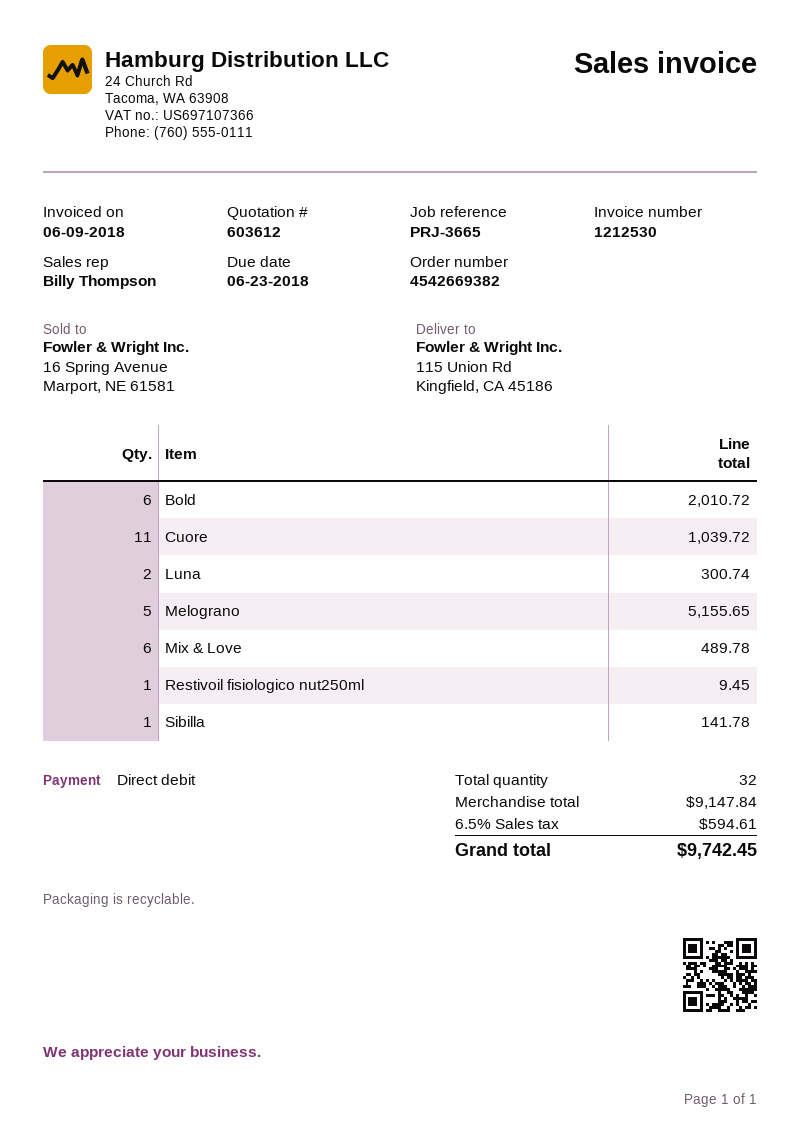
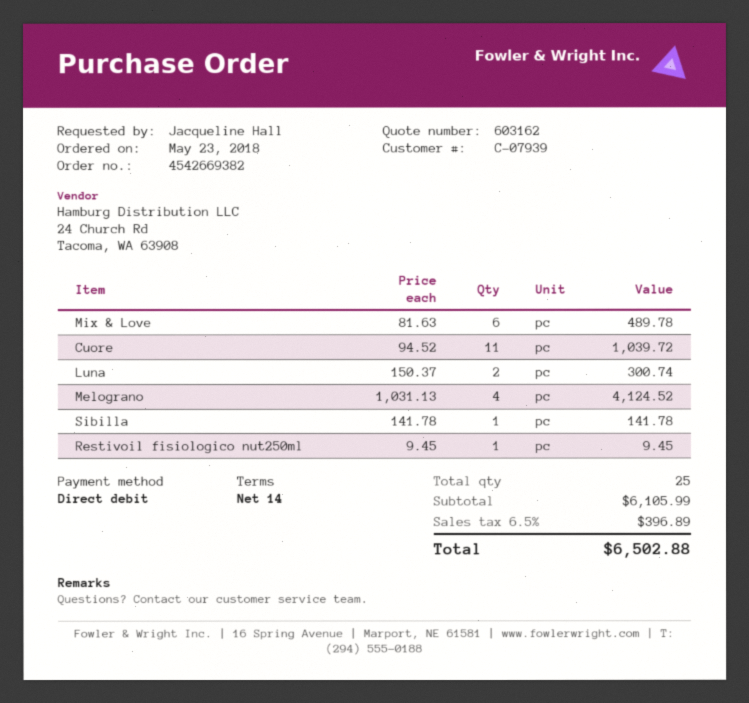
quote number: 603612 -> 603162
Bold: 6 for 2010.72 -> none
Melograno: 5 for 5155.65 -> 4 for 4124.52
total quantity: 32 -> 25
subtotal: 9147.84 -> 6105.99
tax: 6.5% = 594.61 -> 6.5% = 396.89
total: 9742.45 -> 6502.88

